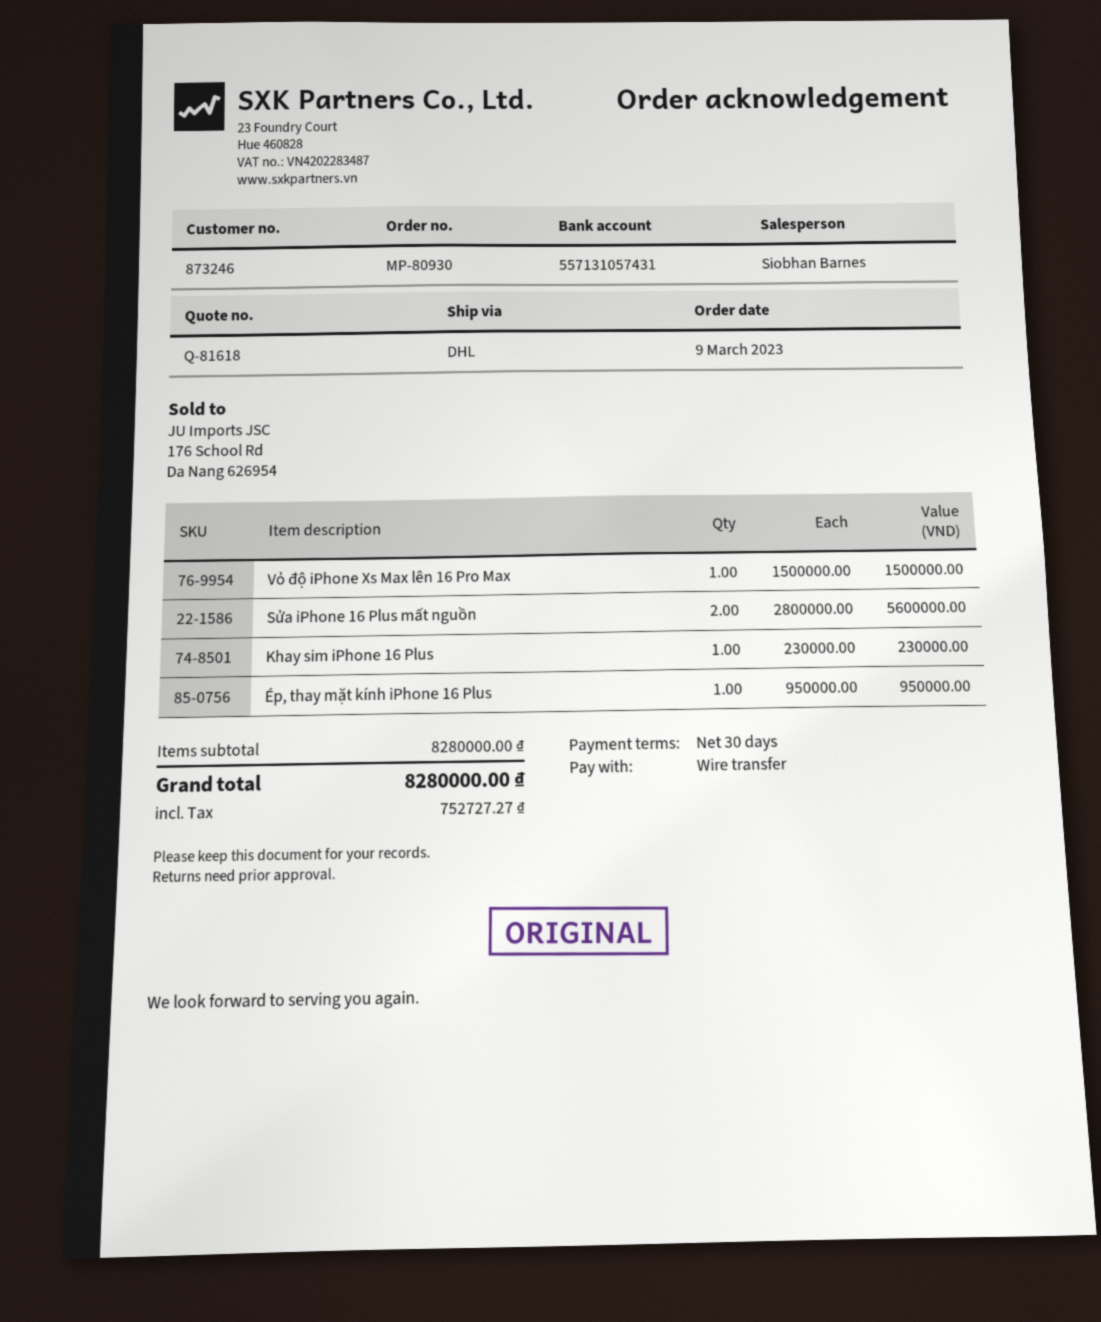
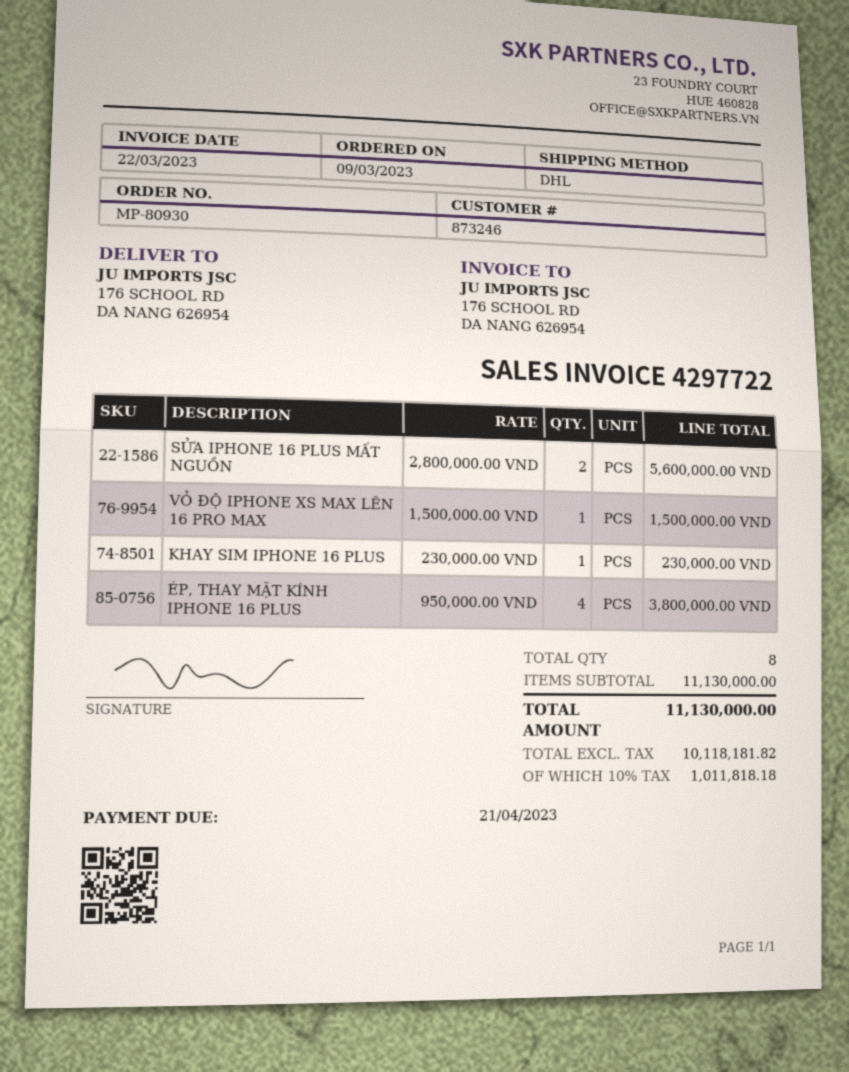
Ép, thay mặt kính iPhone 16 Plus: 1 x 950000.00 = 950000.00 -> 4 x 950000.00 = 3800000.00
subtotal: 8280000.00 -> 11130000.00
tax: 752727.27 -> 1011818.18
total: 8280000.00 -> 11130000.00

